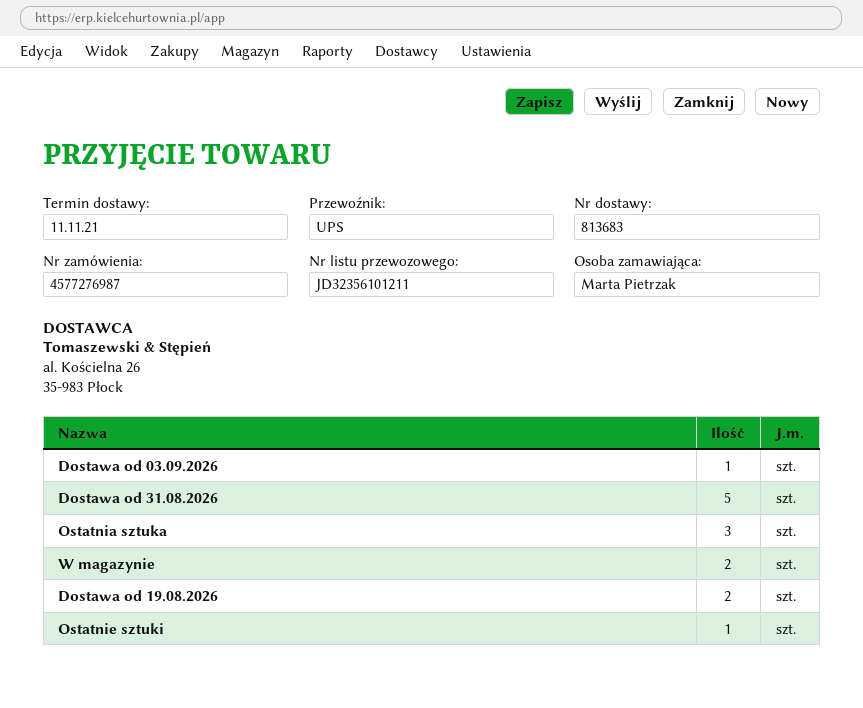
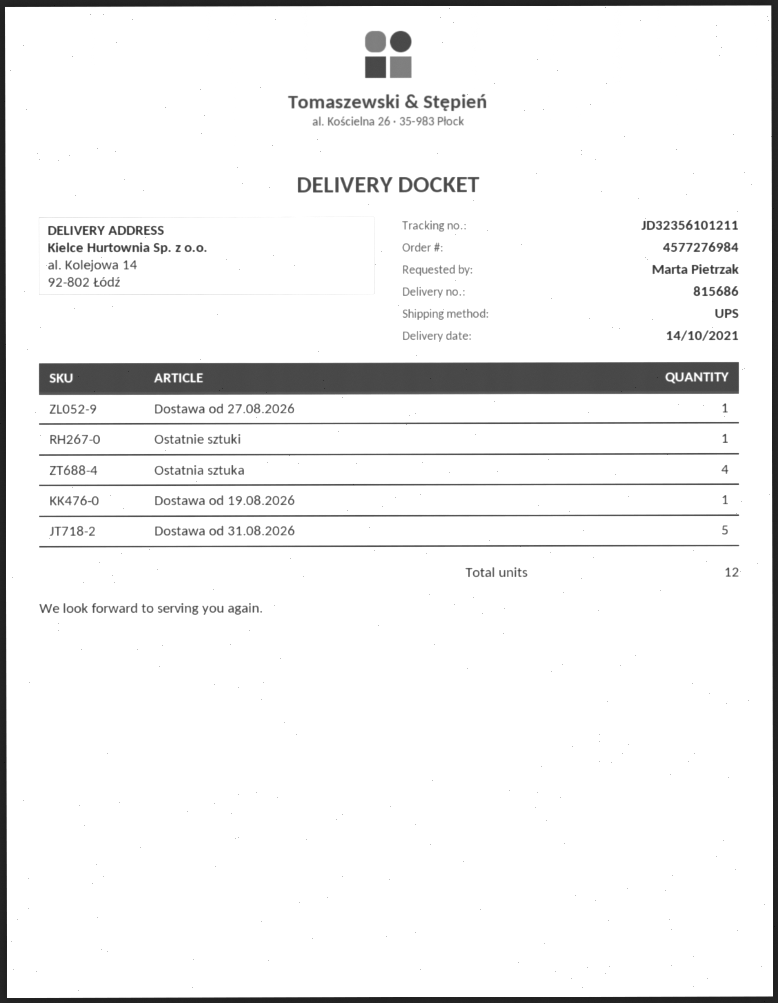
order number: 4577276987 -> 4577276984
delivery note number: 813683 -> 815686
delivery date: 2021-11-11 -> 2021-10-14
Dostawa od 03.09.2026: 1 -> none
Ostatnia sztuka: 3 -> 4
W magazynie: 2 -> none
Dostawa od 19.08.2026: 2 -> 1
Dostawa od 27.08.2026: none -> 1

